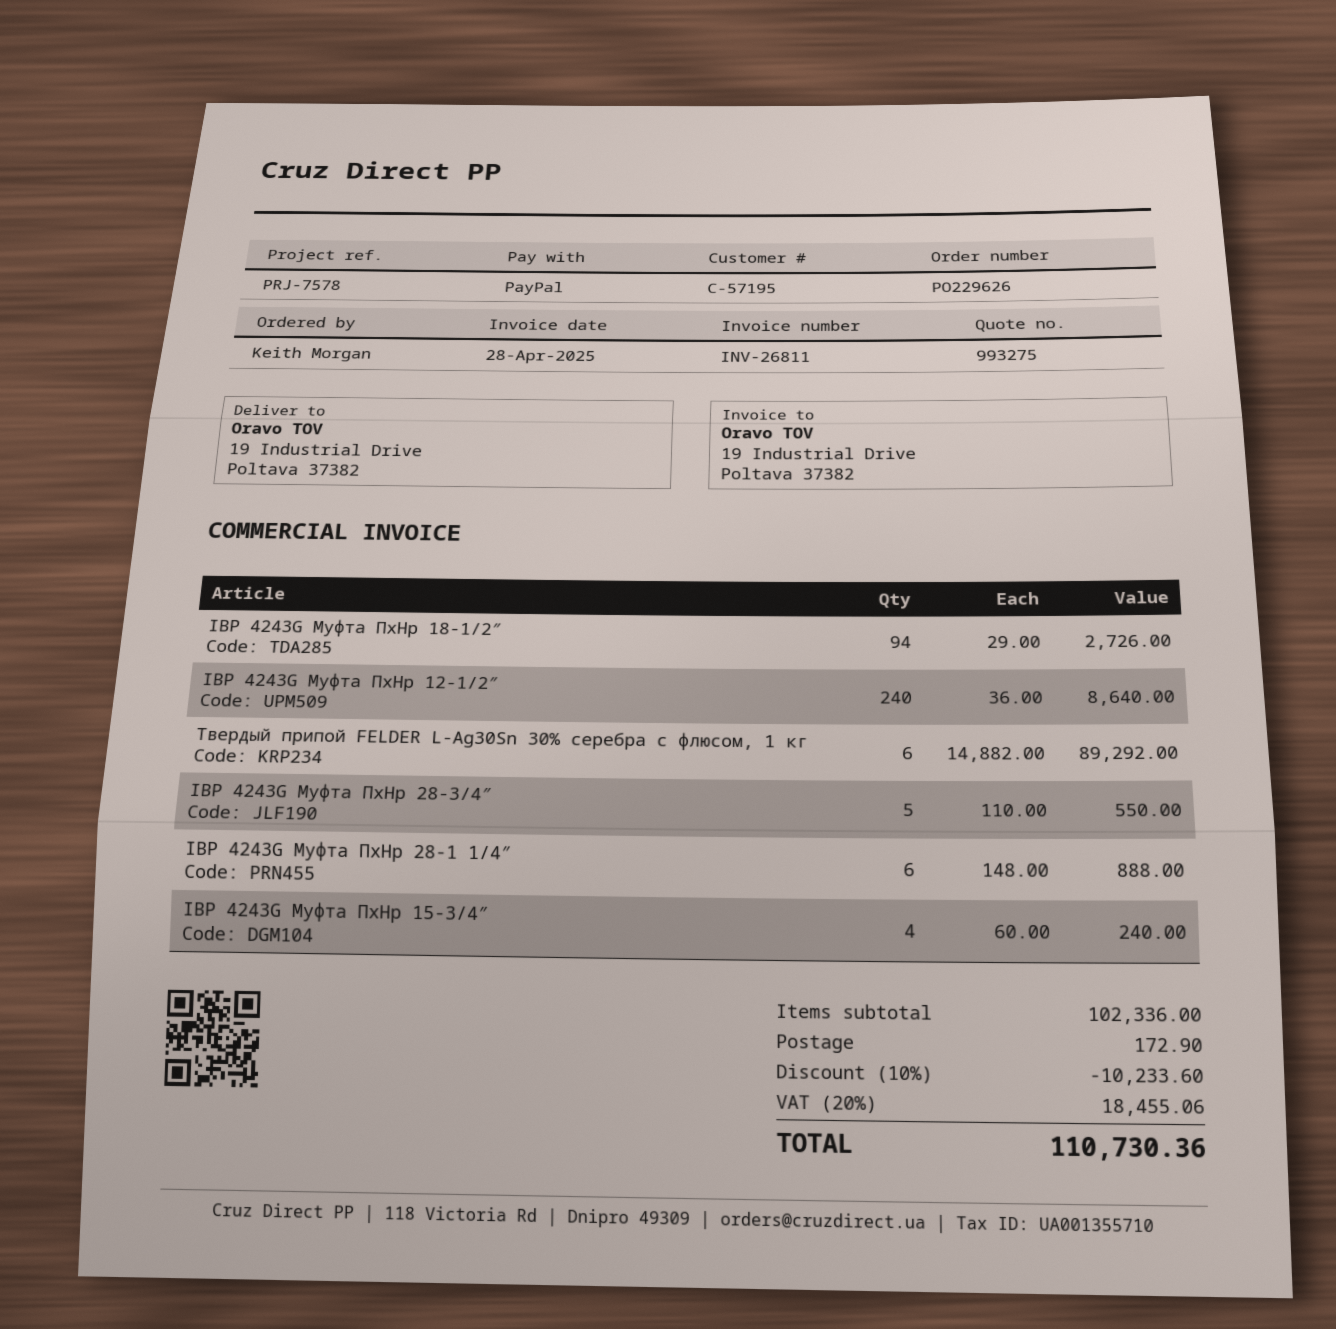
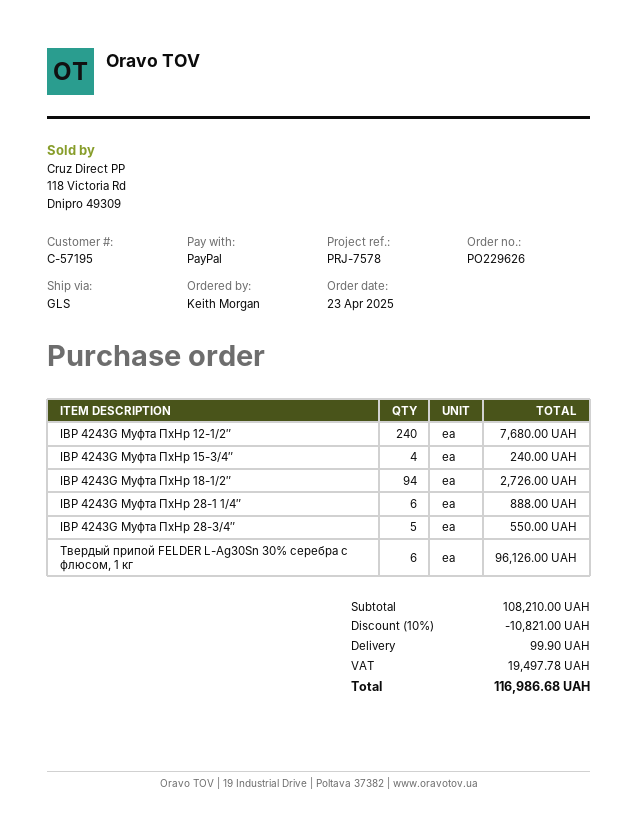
IBP 4243G Муфта ПхНр 12-1/2″: 240 for 8640.00 -> 240 for 7680.00
Твердый припой FELDER L-Ag30Sn 30% серебра с флюсом, 1 кг: 6 for 89292.00 -> 6 for 96126.00
subtotal: 102336.00 -> 108210.00
discount: 10% = 10233.60 -> 10% = 10821.00
shipping: 172.90 -> 99.90
tax: 18455.06 -> 19497.78
total: 110730.36 -> 116986.68

